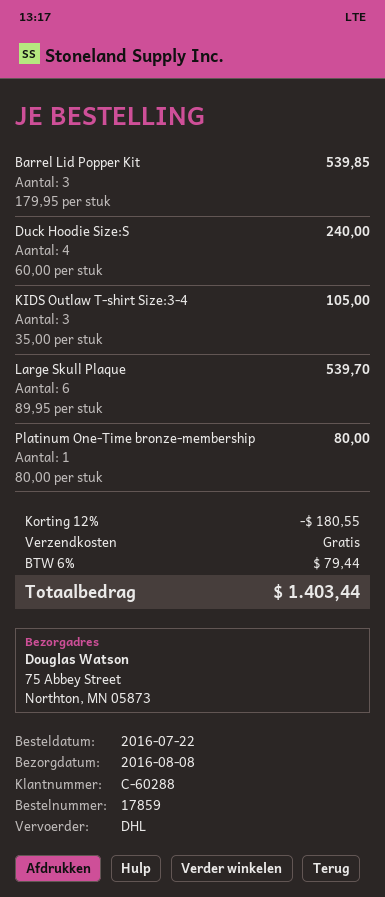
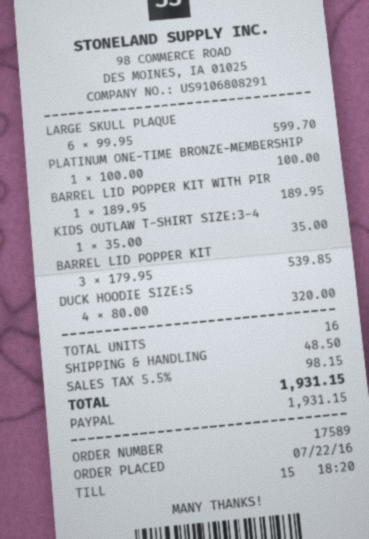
order number: 17859 -> 17589
Duck Hoodie Size:S: 4 x 60.00 = 240.00 -> 4 x 80.00 = 320.00
KIDS Outlaw T-shirt Size:3-4: 3 x 35.00 = 105.00 -> 1 x 35.00 = 35.00
Large Skull Plaque: 6 x 89.95 = 539.70 -> 6 x 99.95 = 599.70
Platinum One-Time bronze-membership: 1 x 80.00 = 80.00 -> 1 x 100.00 = 100.00
BARREL LID POPPER KIT WITH PIR: none -> 1 x 189.95 = 189.95
discount: 12% = 180.55 -> none
shipping: 0.00 -> 48.50
tax: 6% = 79.44 -> 5.5% = 98.15
total: 1403.44 -> 1931.15

